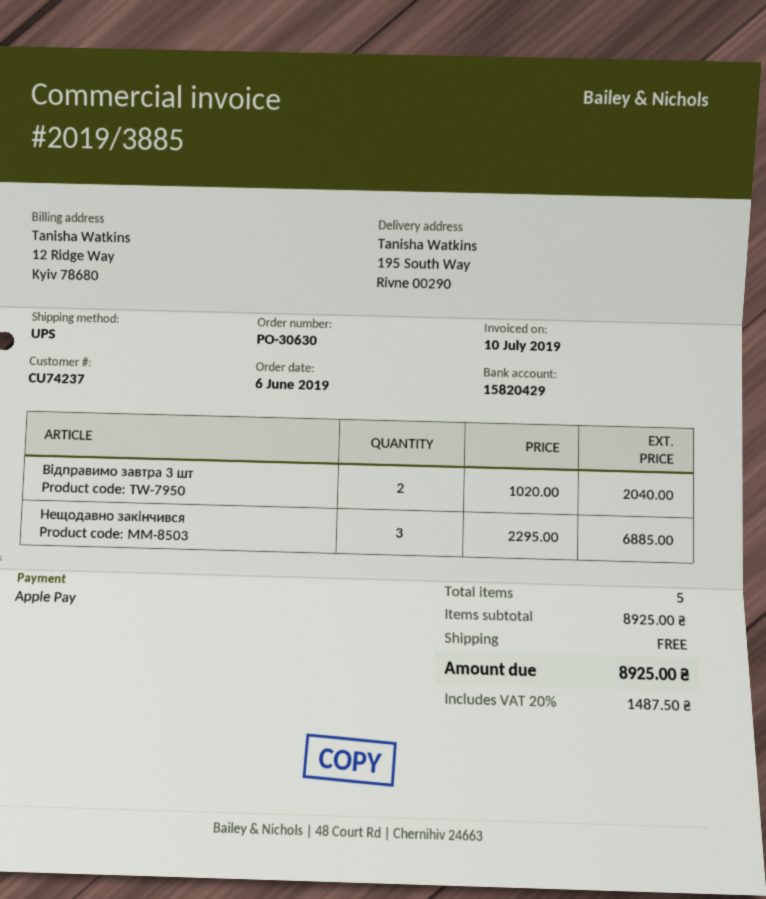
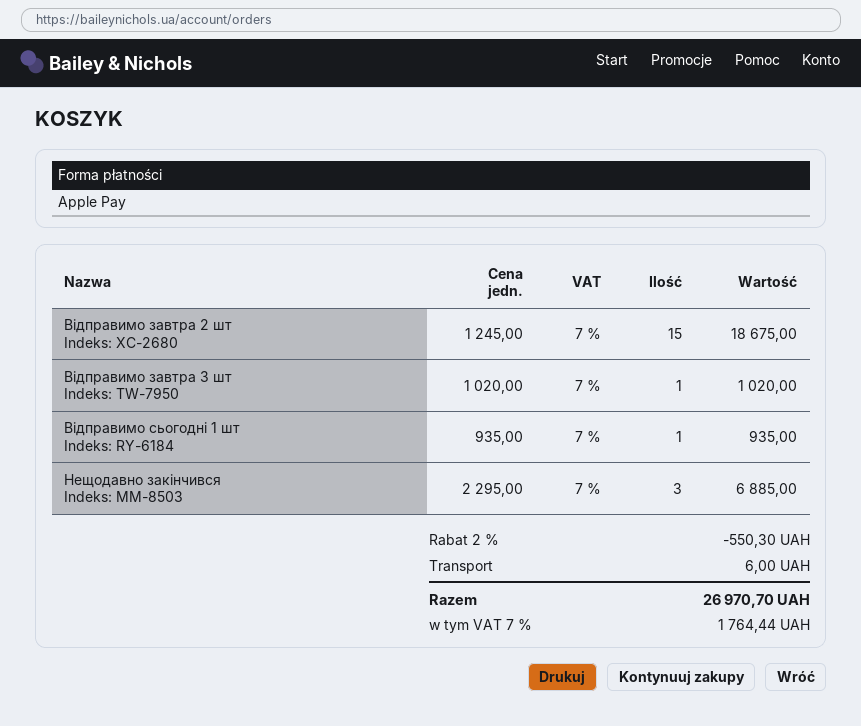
Відправимо завтра 3 шт: 2 x 1020.00 = 2040.00 -> 1 x 1020.00 = 1020.00
Відправимо завтра 2 шт: none -> 15 x 1245.00 = 18675.00
Відправимо сьогодні 1 шт: none -> 1 x 935.00 = 935.00
discount: none -> 2% = 550.30
shipping: 0.00 -> 6.00
tax: 20% = 1487.50 -> 7% = 1764.44
total: 8925.00 -> 26970.70

